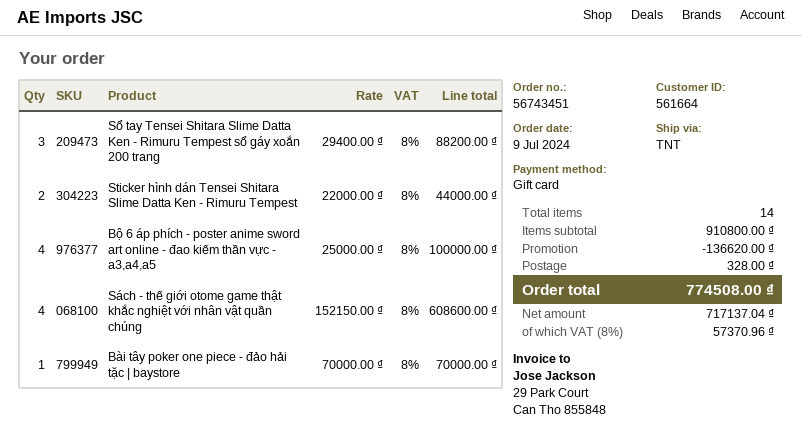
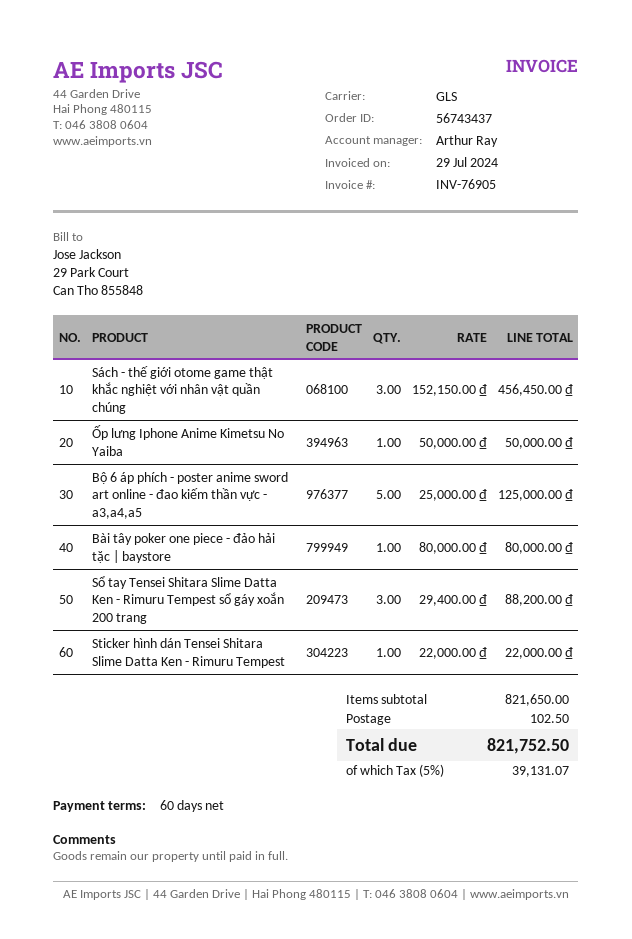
order number: 56743451 -> 56743437
shipping method: TNT -> GLS
Sticker hình dán Tensei Shitara Slime Datta Ken - Rimuru Tempest: 2 x 22000.00 = 44000.00 -> 1 x 22000.00 = 22000.00
Bộ 6 áp phích - poster anime sword art online - đao kiếm thần vực - a3,a4,a5: 4 x 25000.00 = 100000.00 -> 5 x 25000.00 = 125000.00
Sách - thế giới otome game thật khắc nghiệt với nhân vật quần chúng: 4 x 152150.00 = 608600.00 -> 3 x 152150.00 = 456450.00
Bài tây poker one piece - đảo hải tặc | baystore: 1 x 70000.00 = 70000.00 -> 1 x 80000.00 = 80000.00
Ốp lưng Iphone Anime Kimetsu No Yaiba: none -> 1 x 50000.00 = 50000.00
subtotal: 910800.00 -> 821650.00
discount: 136620.00 -> none
shipping: 328.00 -> 102.50
tax: 8% = 57370.96 -> 5% = 39131.07
total: 774508.00 -> 821752.50

